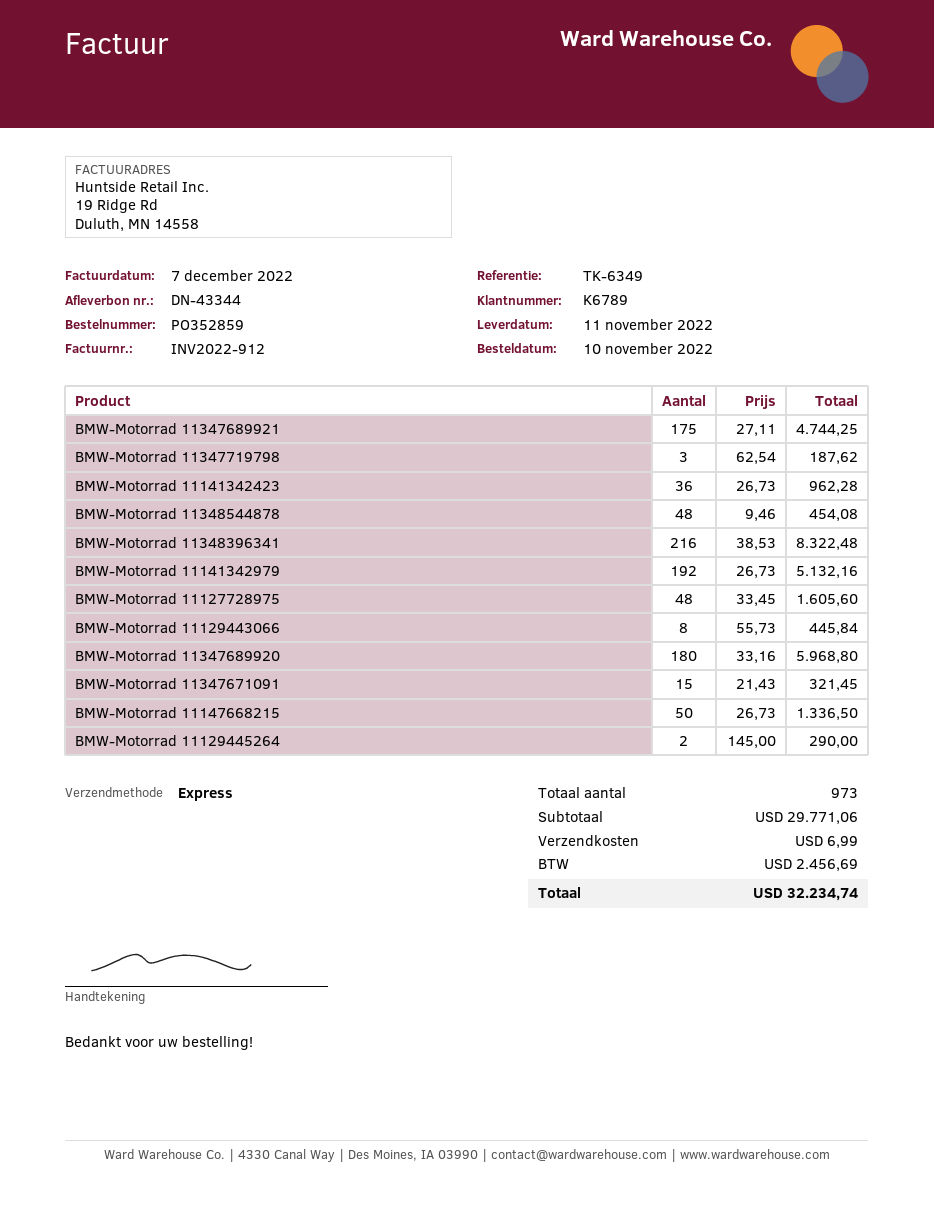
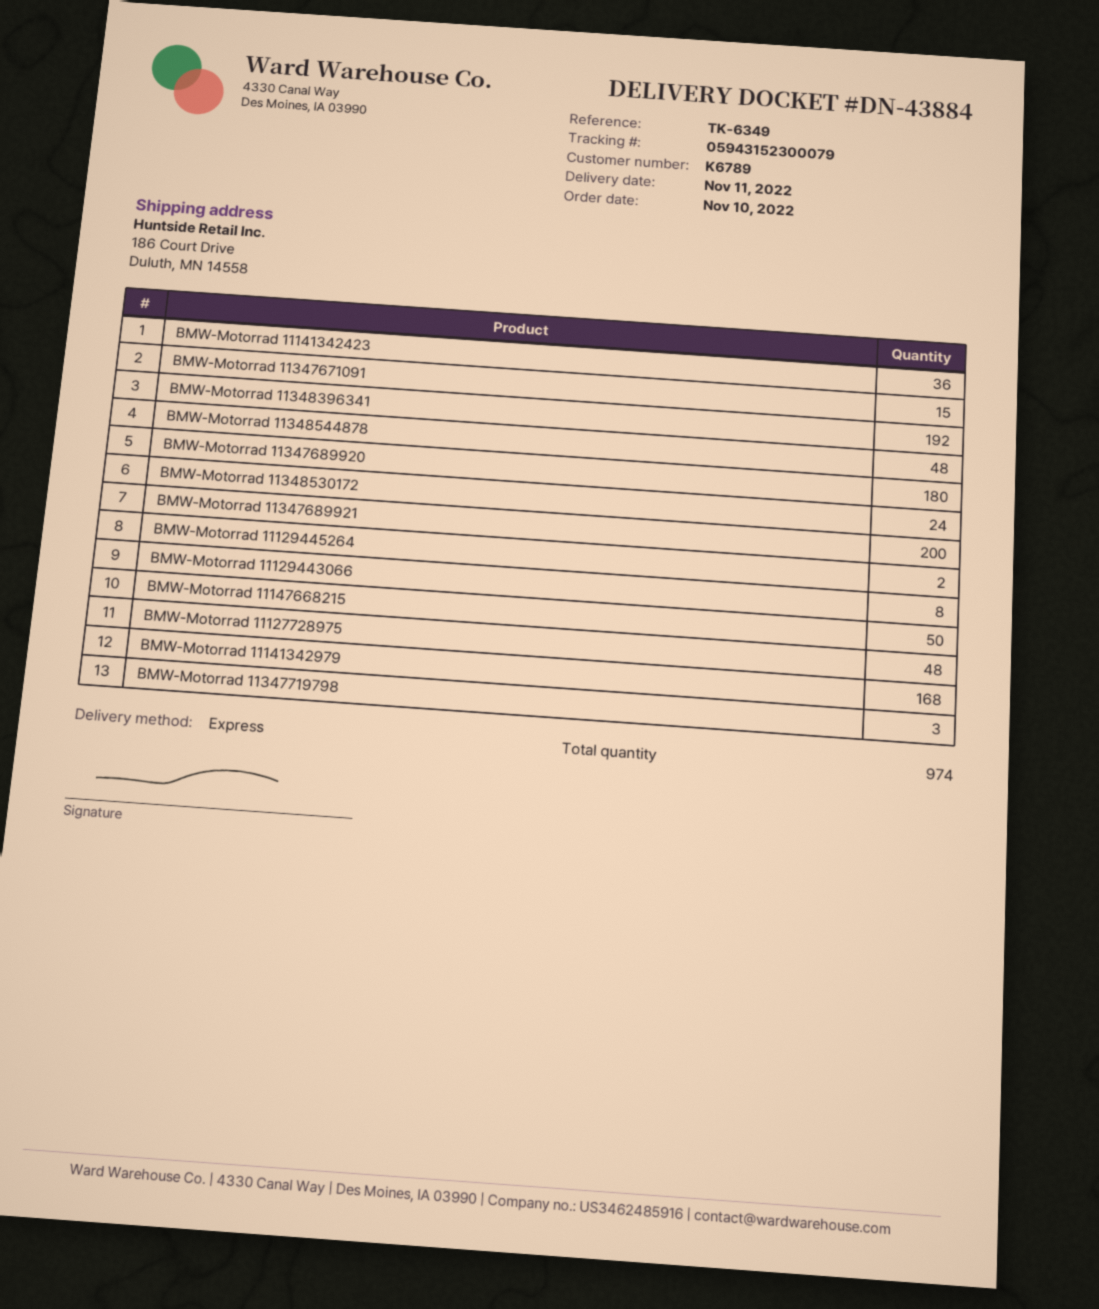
delivery note number: DN-43344 -> DN-43884
BMW-Motorrad 11347689921: 175 -> 200
BMW-Motorrad 11348396341: 216 -> 192
BMW-Motorrad 11141342979: 192 -> 168
BMW-Motorrad 11348530172: none -> 24
total quantity: 973 -> 974

